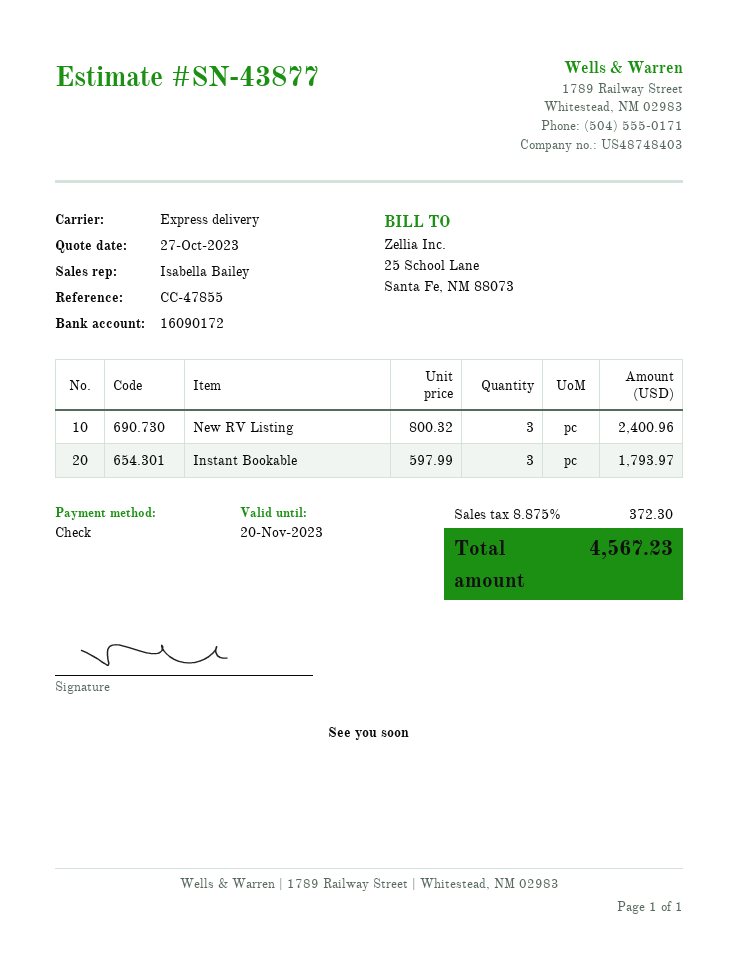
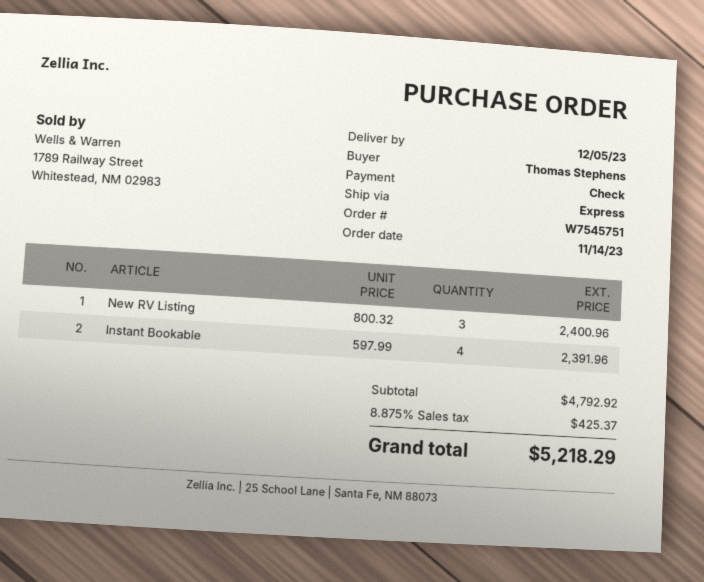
Instant Bookable: 3 x 597.99 = 1793.97 -> 4 x 597.99 = 2391.96
tax: 8.875% = 372.30 -> 8.875% = 425.37
total: 4567.23 -> 5218.29

